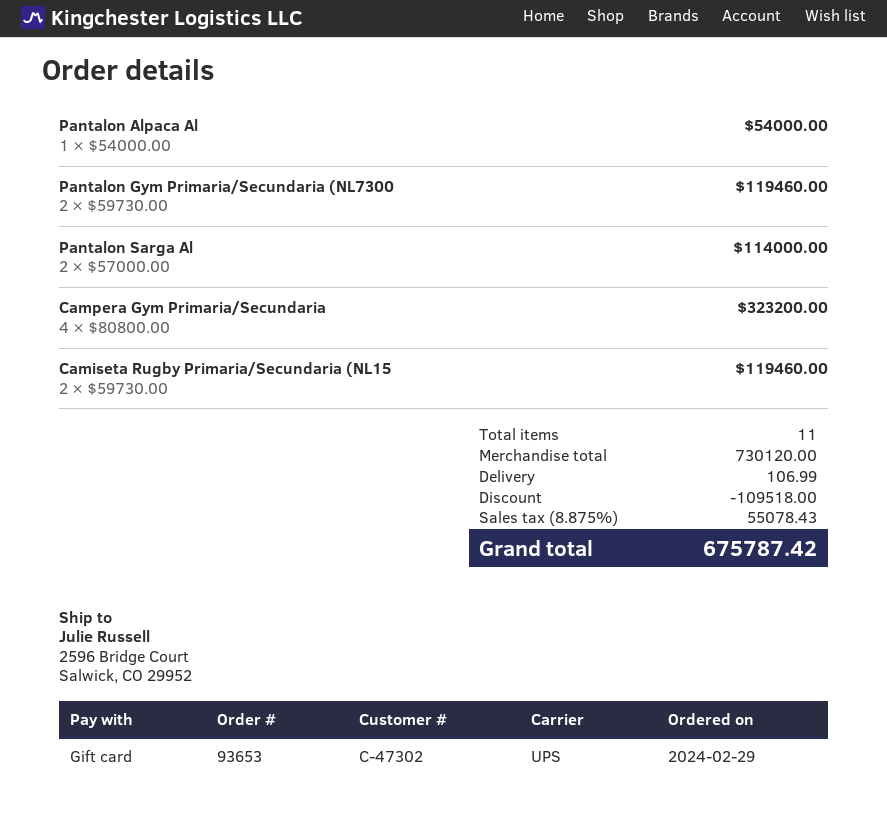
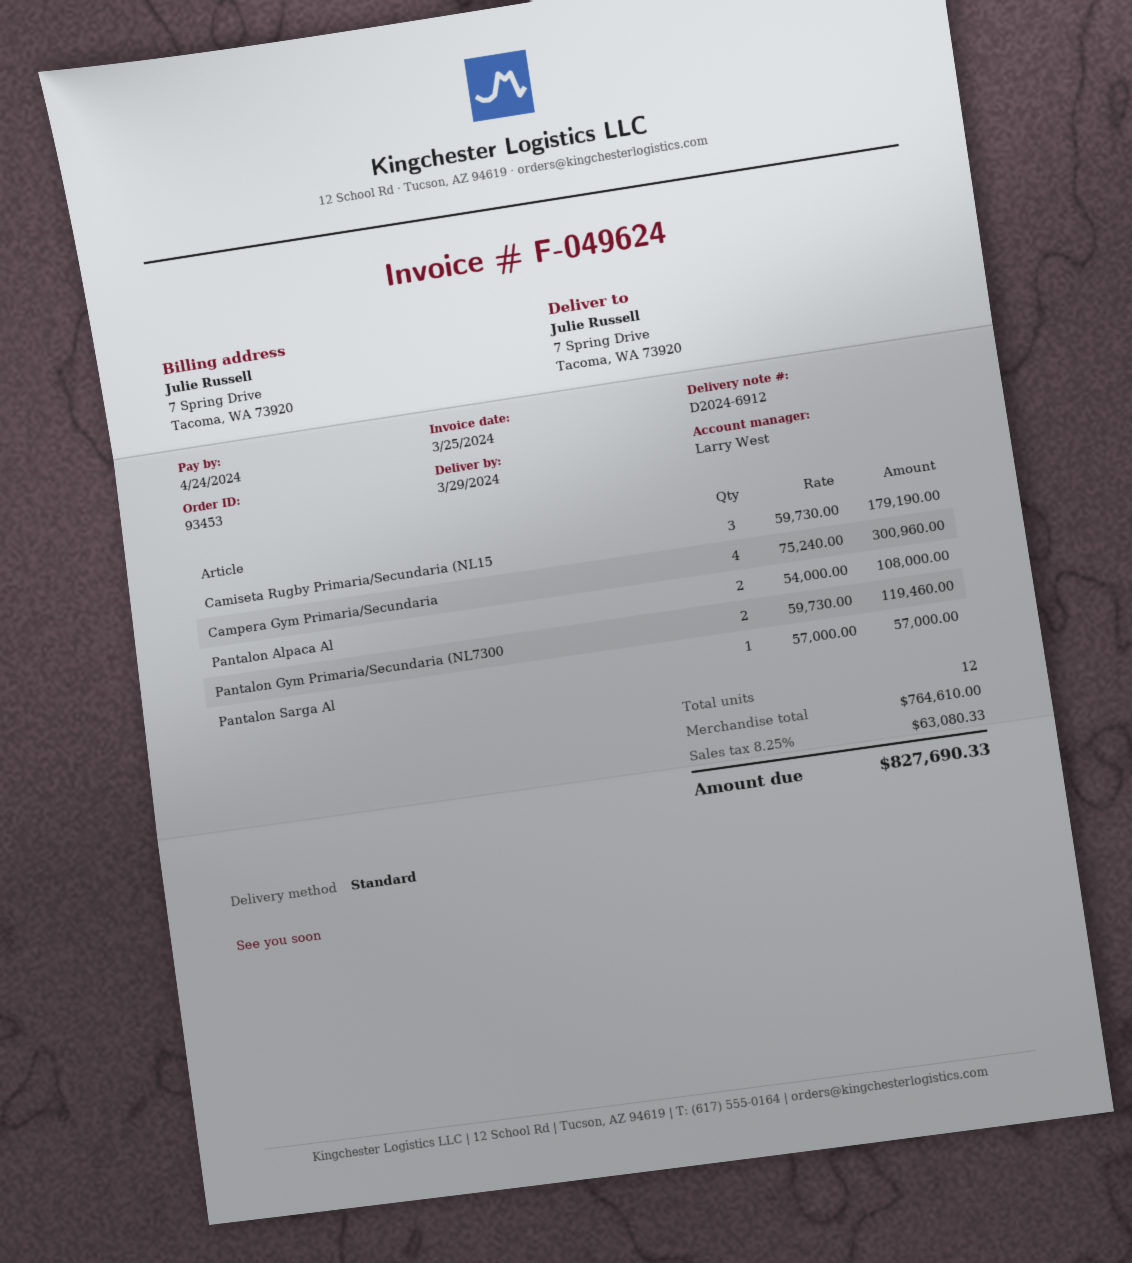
order number: 93653 -> 93453
shipping method: UPS -> standard
ship to: 2596 Bridge Court, Salwick, CO 29952 -> 7 Spring Drive, Tacoma, WA 73920
Pantalon Alpaca Al: 1 x 54000.00 = 54000.00 -> 2 x 54000.00 = 108000.00
Pantalon Sarga Al: 2 x 57000.00 = 114000.00 -> 1 x 57000.00 = 57000.00
Campera Gym Primaria/Secundaria: 4 x 80800.00 = 323200.00 -> 4 x 75240.00 = 300960.00
Camiseta Rugby Primaria/Secundaria (NL15: 2 x 59730.00 = 119460.00 -> 3 x 59730.00 = 179190.00
total quantity: 11 -> 12
subtotal: 730120.00 -> 764610.00
discount: 109518.00 -> none
shipping: 106.99 -> none
tax: 8.875% = 55078.43 -> 8.25% = 63080.33
total: 675787.42 -> 827690.33

